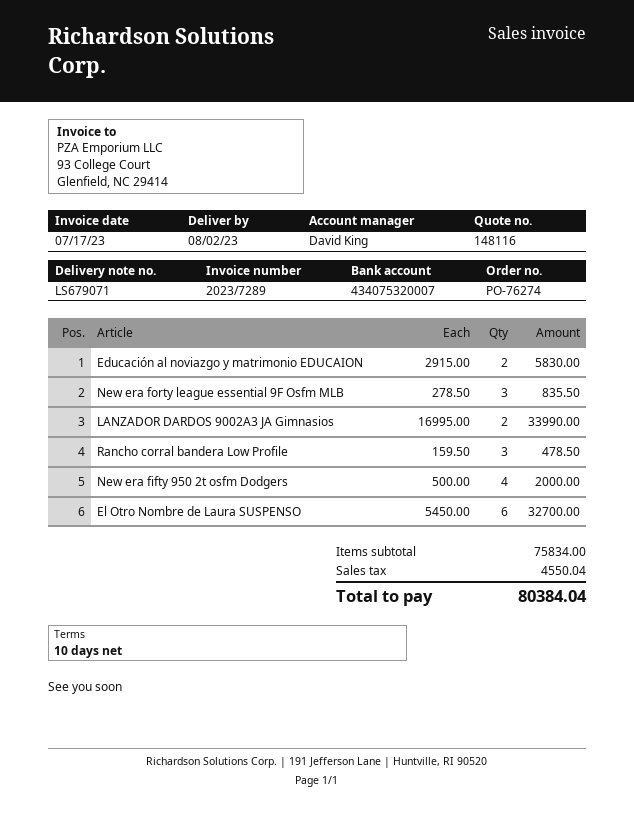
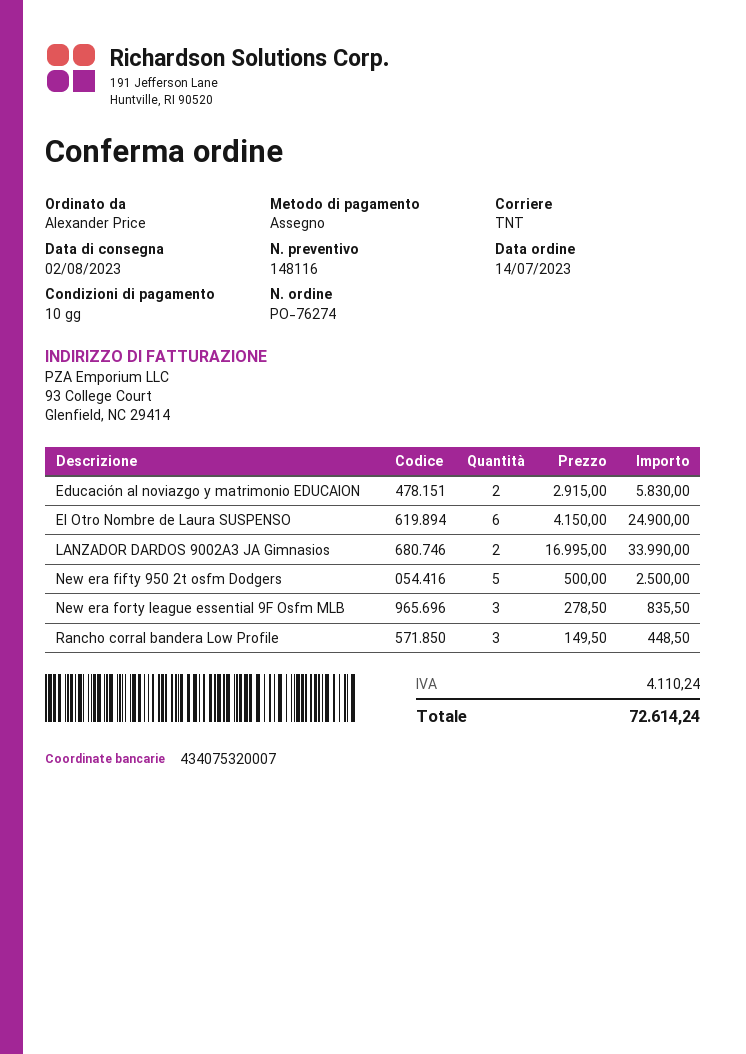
Rancho corral bandera Low Profile: 3 x 159.50 = 478.50 -> 3 x 149.50 = 448.50
New era fifty 950 2t osfm Dodgers: 4 x 500.00 = 2000.00 -> 5 x 500.00 = 2500.00
El Otro Nombre de Laura SUSPENSO: 6 x 5450.00 = 32700.00 -> 6 x 4150.00 = 24900.00
tax: 4550.04 -> 4110.24
total: 80384.04 -> 72614.24

